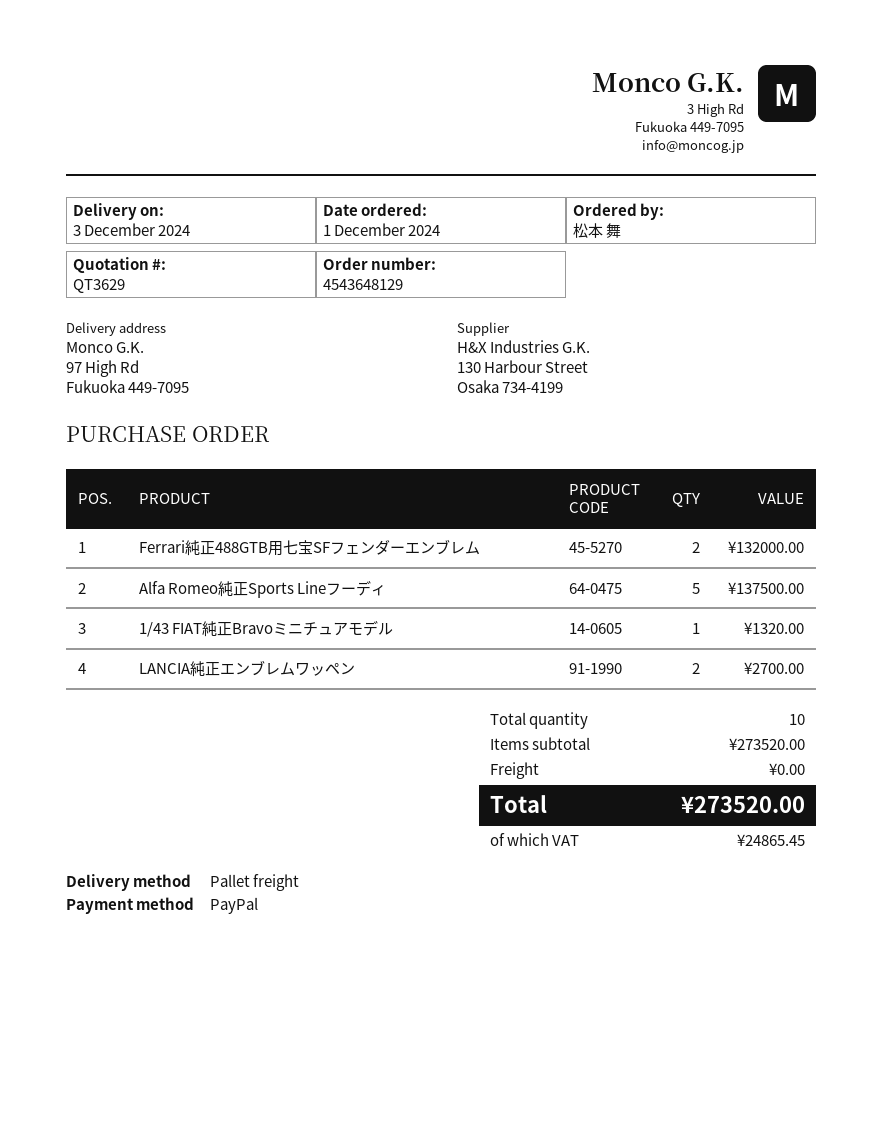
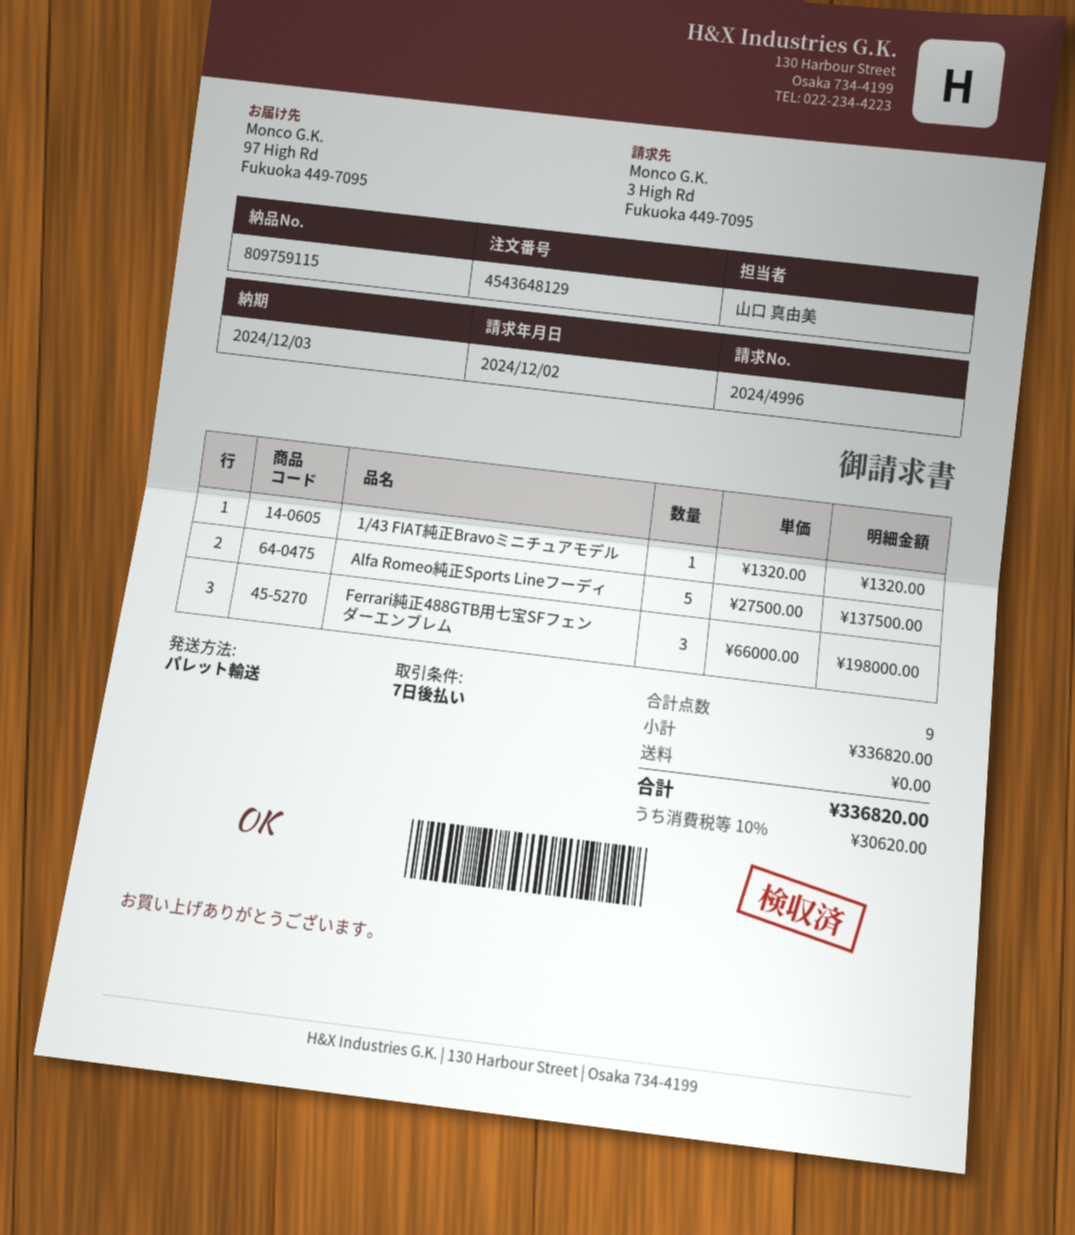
Ferrari純正488GTB用七宝SFフェンダーエンブレム: 2 for 132000.00 -> 3 for 198000.00
LANCIA純正エンブレムワッペン: 2 for 2700.00 -> none
total quantity: 10 -> 9
subtotal: 273520.00 -> 336820.00
tax: 24865.45 -> 30620.00
total: 273520.00 -> 336820.00

